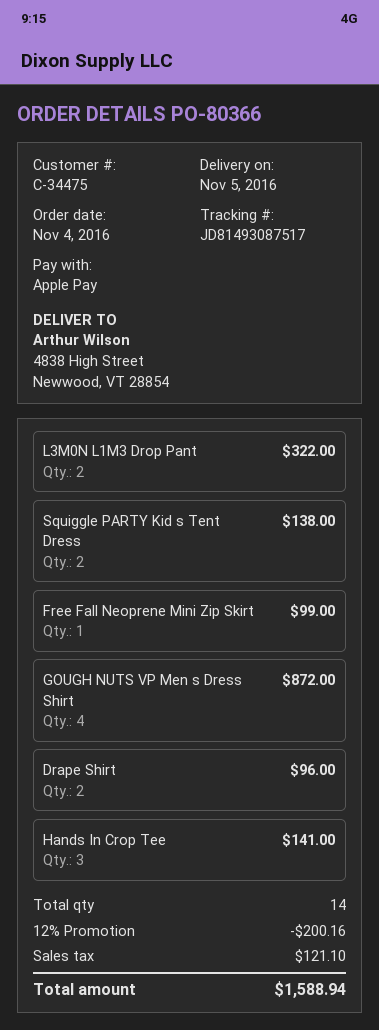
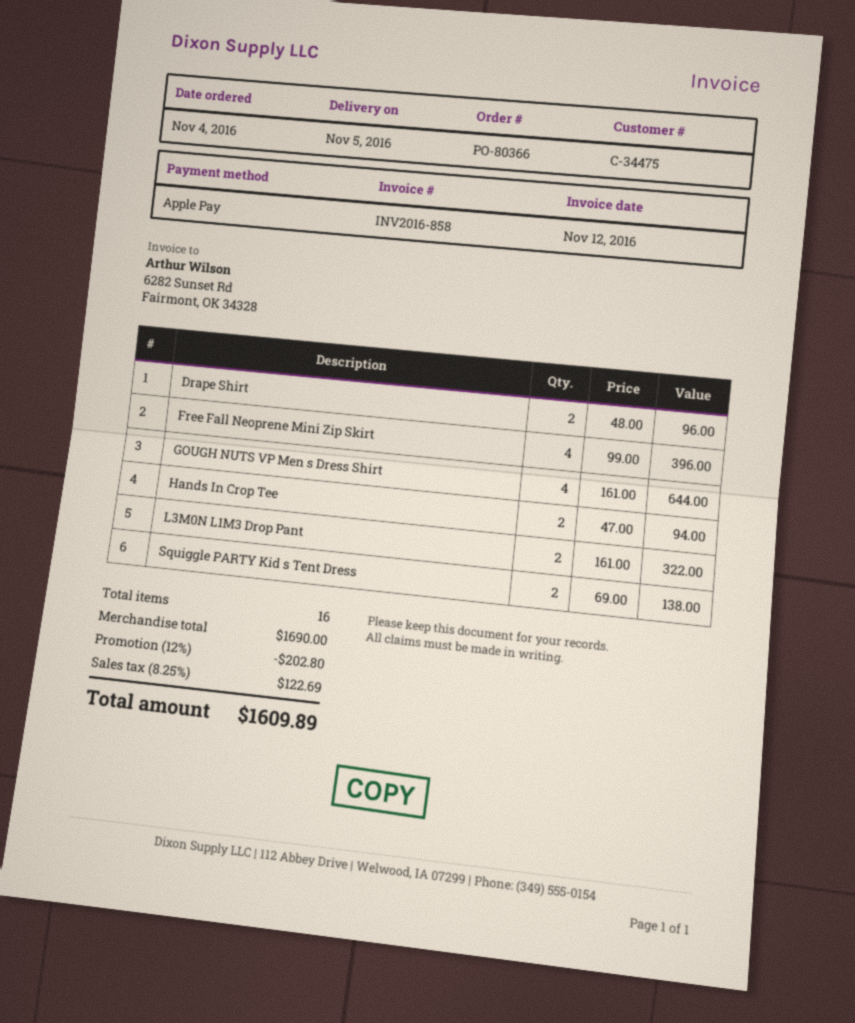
Free Fall Neoprene Mini Zip Skirt: 1 for 99.00 -> 4 for 396.00
GOUGH NUTS VP Men s Dress Shirt: 4 for 872.00 -> 4 for 644.00
Hands In Crop Tee: 3 for 141.00 -> 2 for 94.00
total quantity: 14 -> 16
discount: 12% = 200.16 -> 12% = 202.80
tax: 121.10 -> 122.69
total: 1588.94 -> 1609.89

